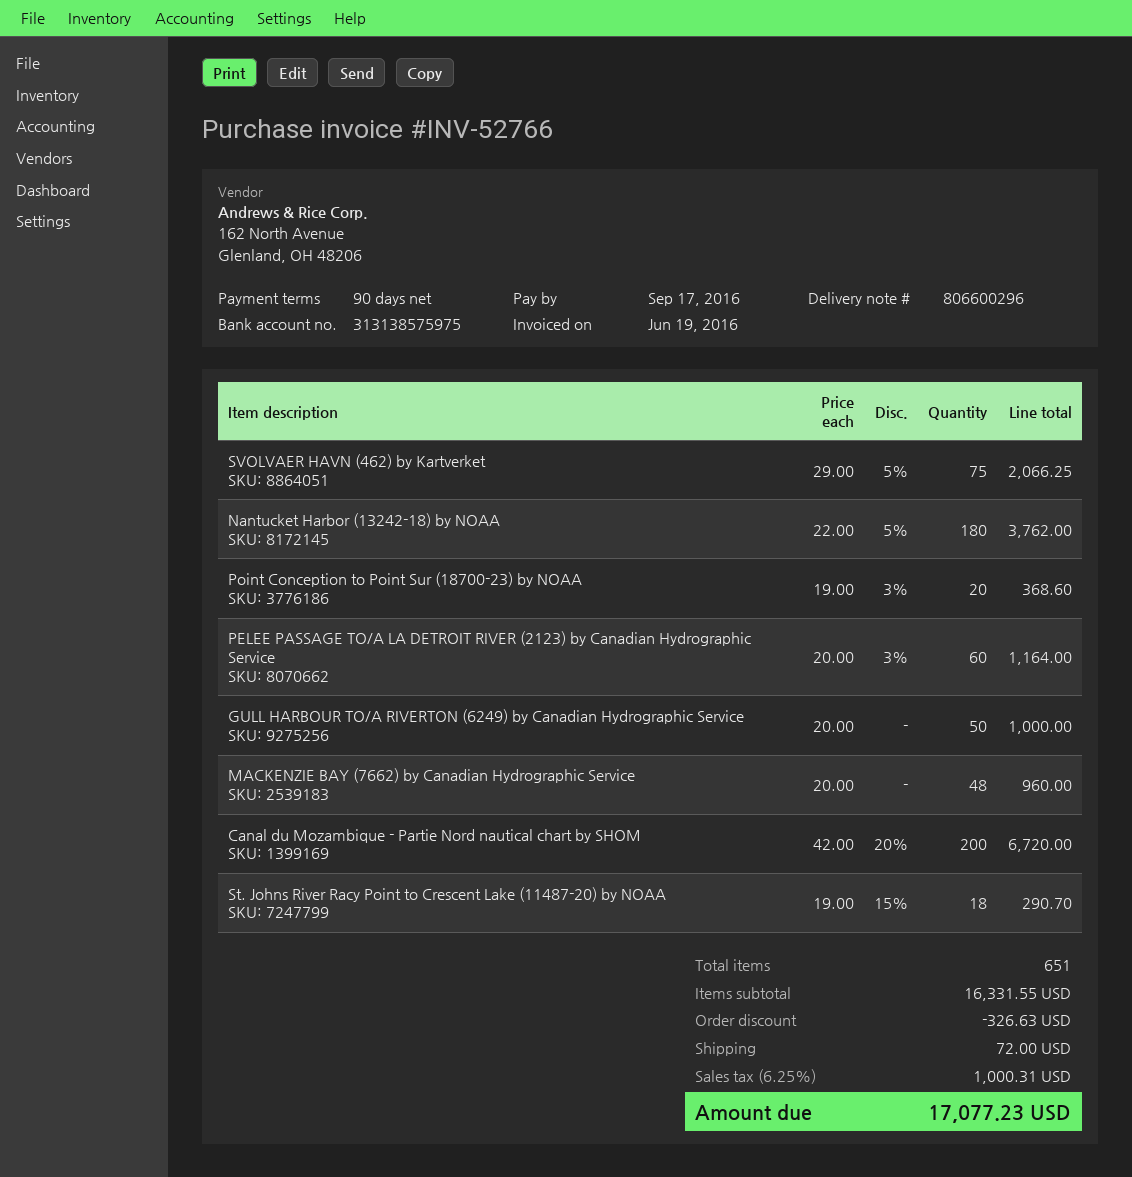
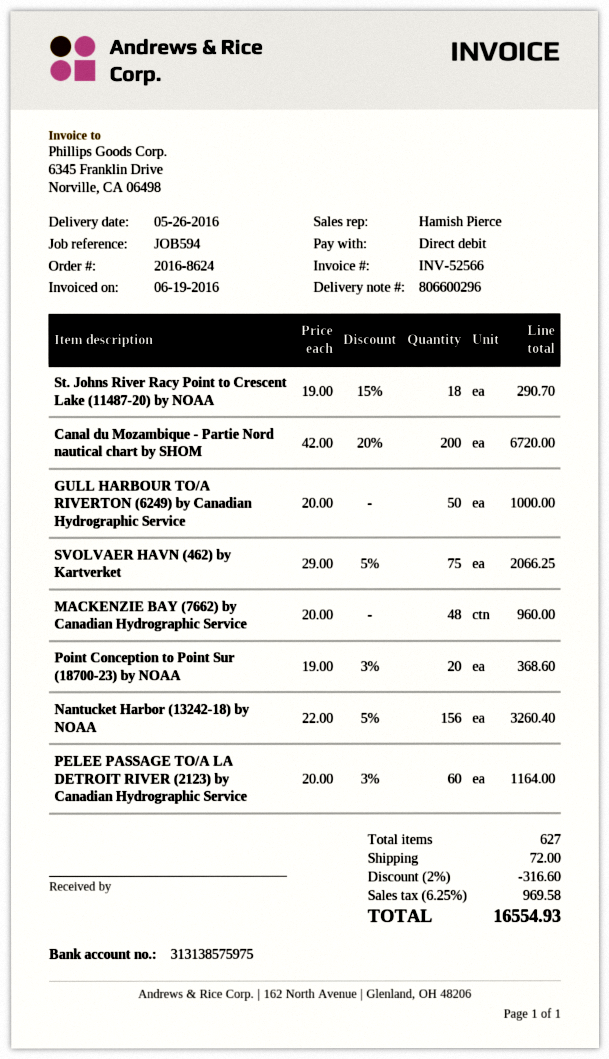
invoice number: INV-52766 -> INV-52566
Nantucket Harbor (13242-18) by NOAA: 180 x 22.00 - 5% = 3762.00 -> 156 x 22.00 - 5% = 3260.40
total quantity: 651 -> 627
discount: 326.63 -> 316.60
tax: 6.25% = 1000.31 -> 6.25% = 969.58
total: 17077.23 -> 16554.93

